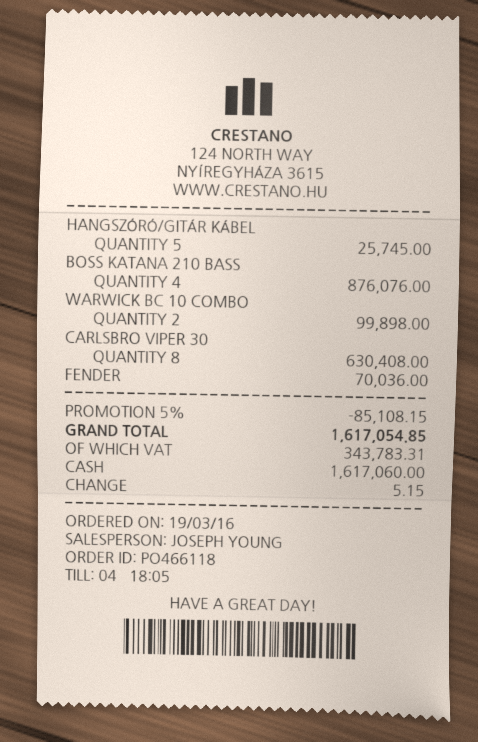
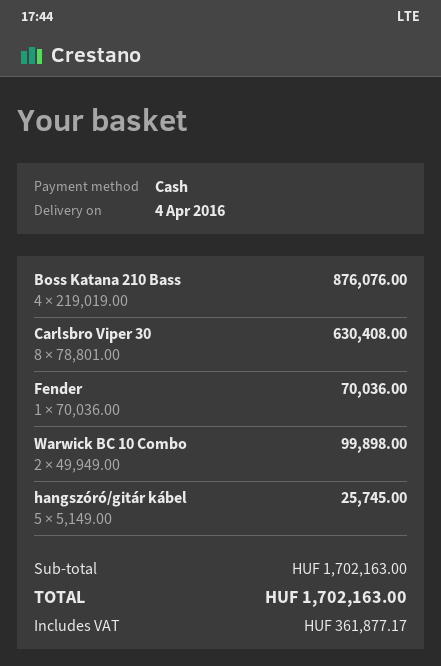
discount: 5% = 85108.15 -> none
tax: 343783.31 -> 361877.17
total: 1617054.85 -> 1702163.00

